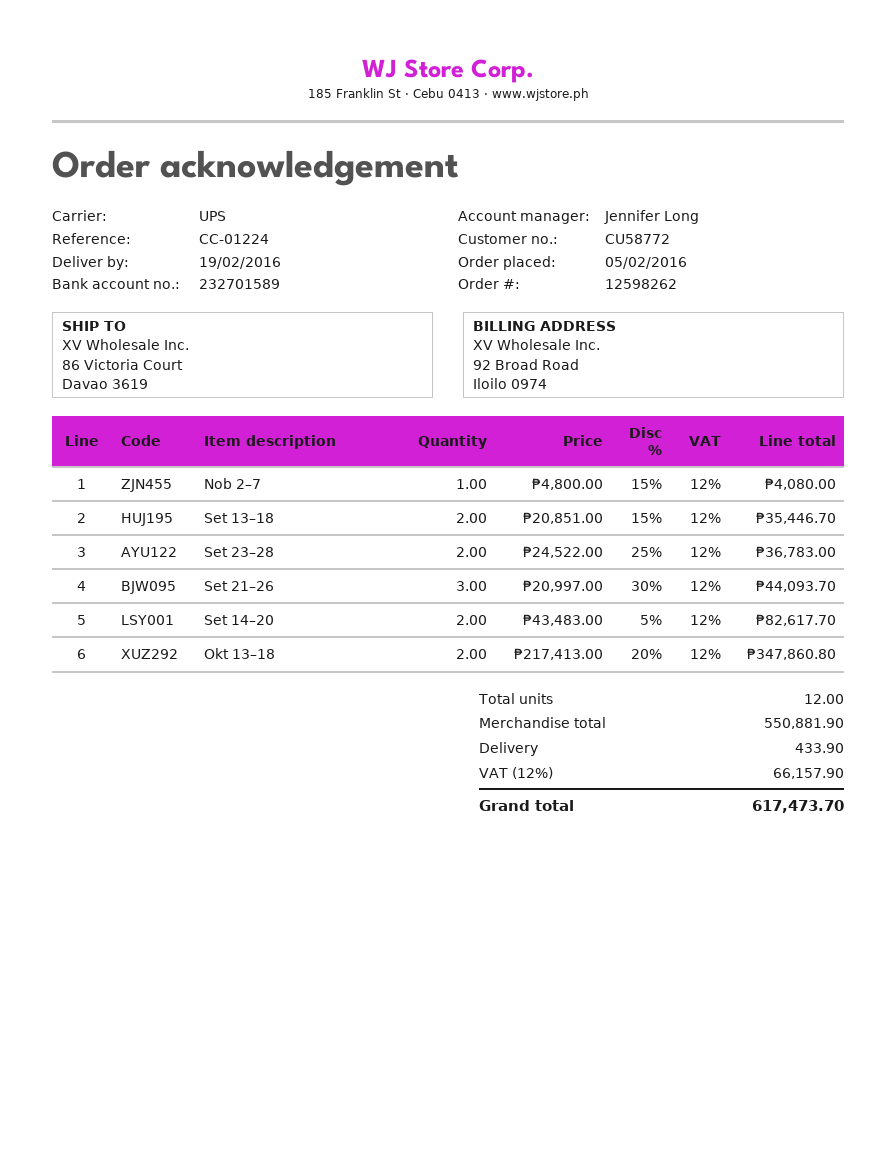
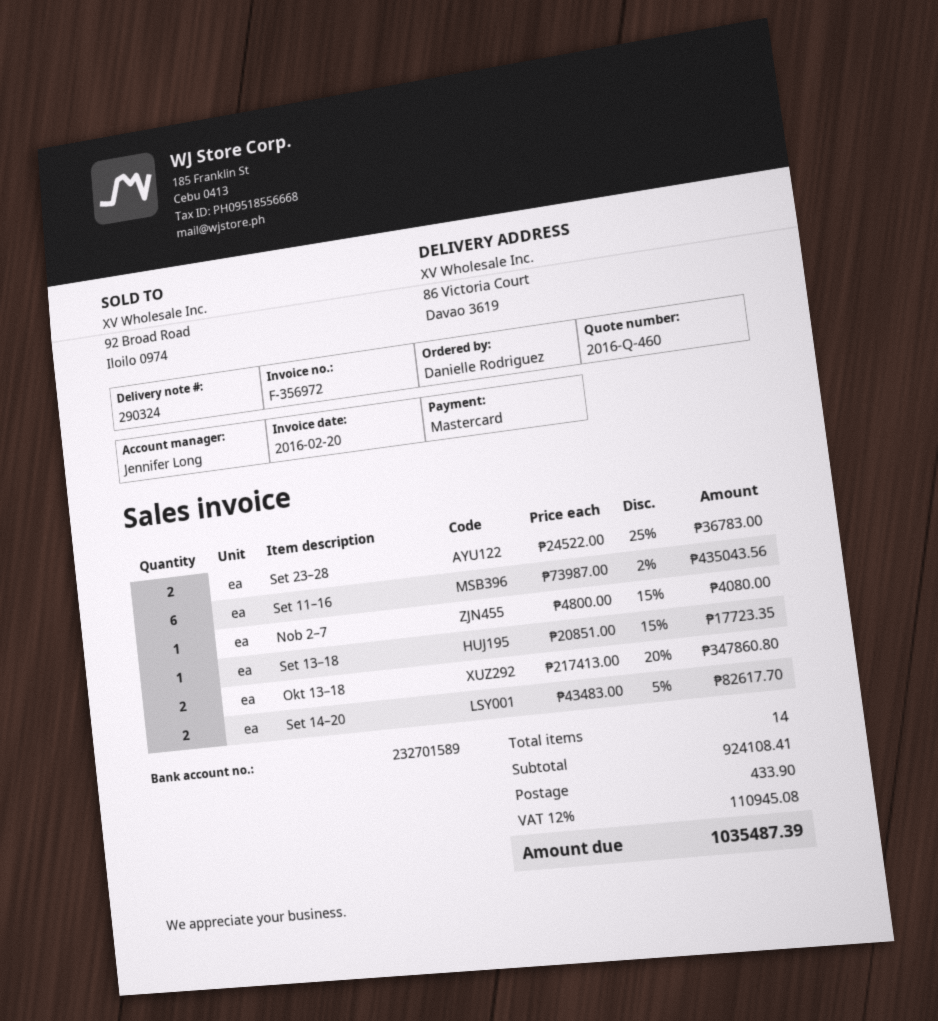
Set 13–18: 2 x 20851.00 - 15% = 35446.70 -> 1 x 20851.00 - 15% = 17723.35
Set 21–26: 3 x 20997.00 - 30% = 44093.70 -> none
Set 11–16: none -> 6 x 73987.00 - 2% = 435043.56
total quantity: 12 -> 14
subtotal: 550881.90 -> 924108.41
tax: 12% = 66157.90 -> 12% = 110945.08
total: 617473.70 -> 1035487.39

